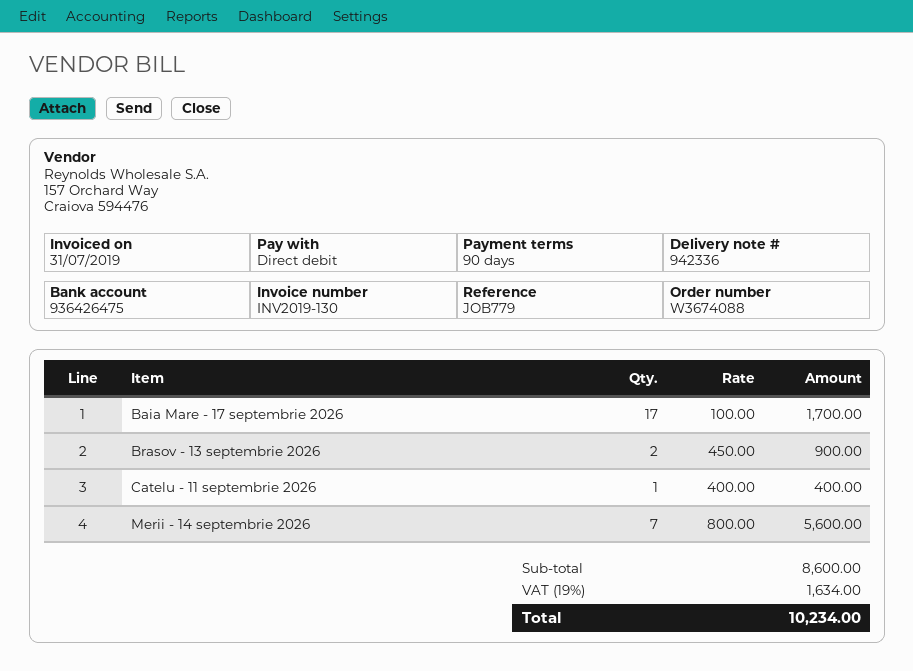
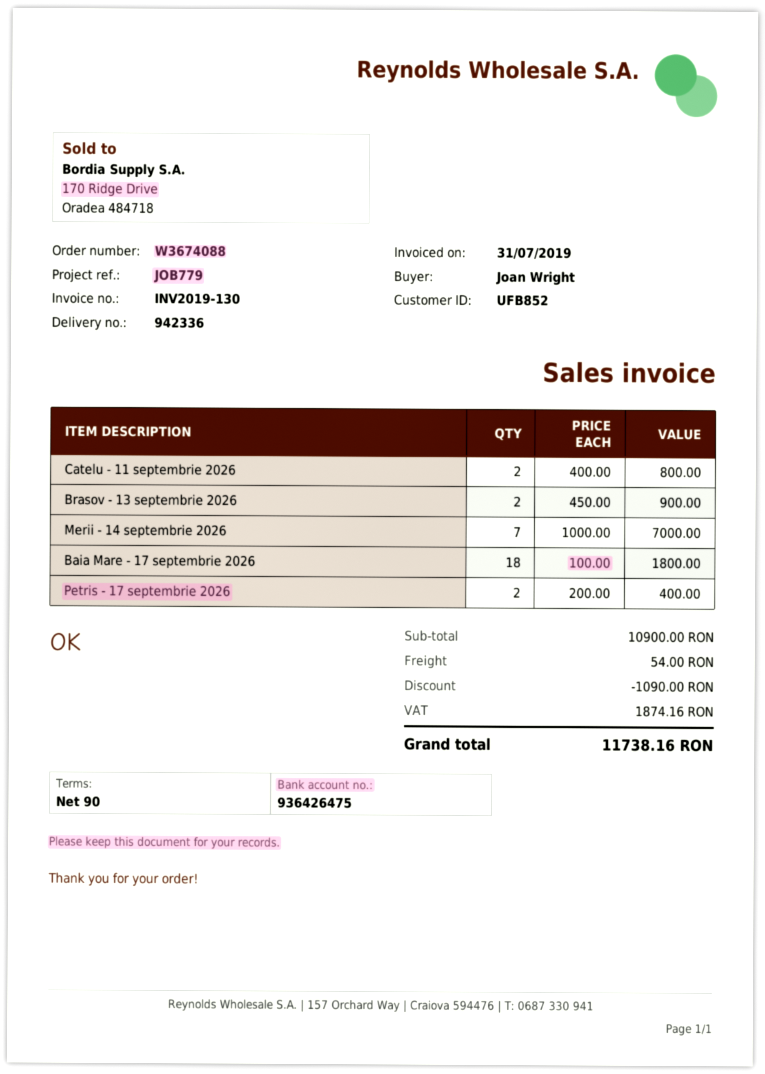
Baia Mare - 17 septembrie 2026: 17 x 100.00 = 1700.00 -> 18 x 100.00 = 1800.00
Catelu - 11 septembrie 2026: 1 x 400.00 = 400.00 -> 2 x 400.00 = 800.00
Merii - 14 septembrie 2026: 7 x 800.00 = 5600.00 -> 7 x 1000.00 = 7000.00
Petris - 17 septembrie 2026: none -> 2 x 200.00 = 400.00
subtotal: 8600.00 -> 10900.00
discount: none -> 1090.00
shipping: none -> 54.00
tax: 1634.00 -> 1874.16
total: 10234.00 -> 11738.16

